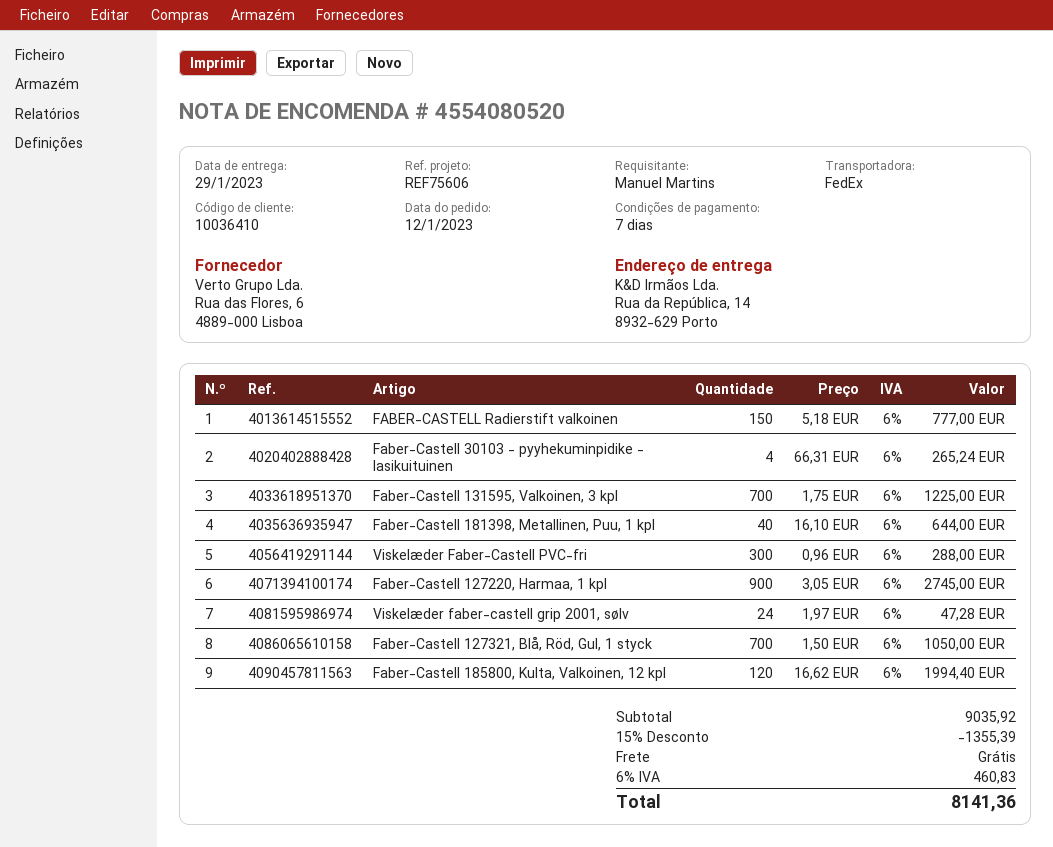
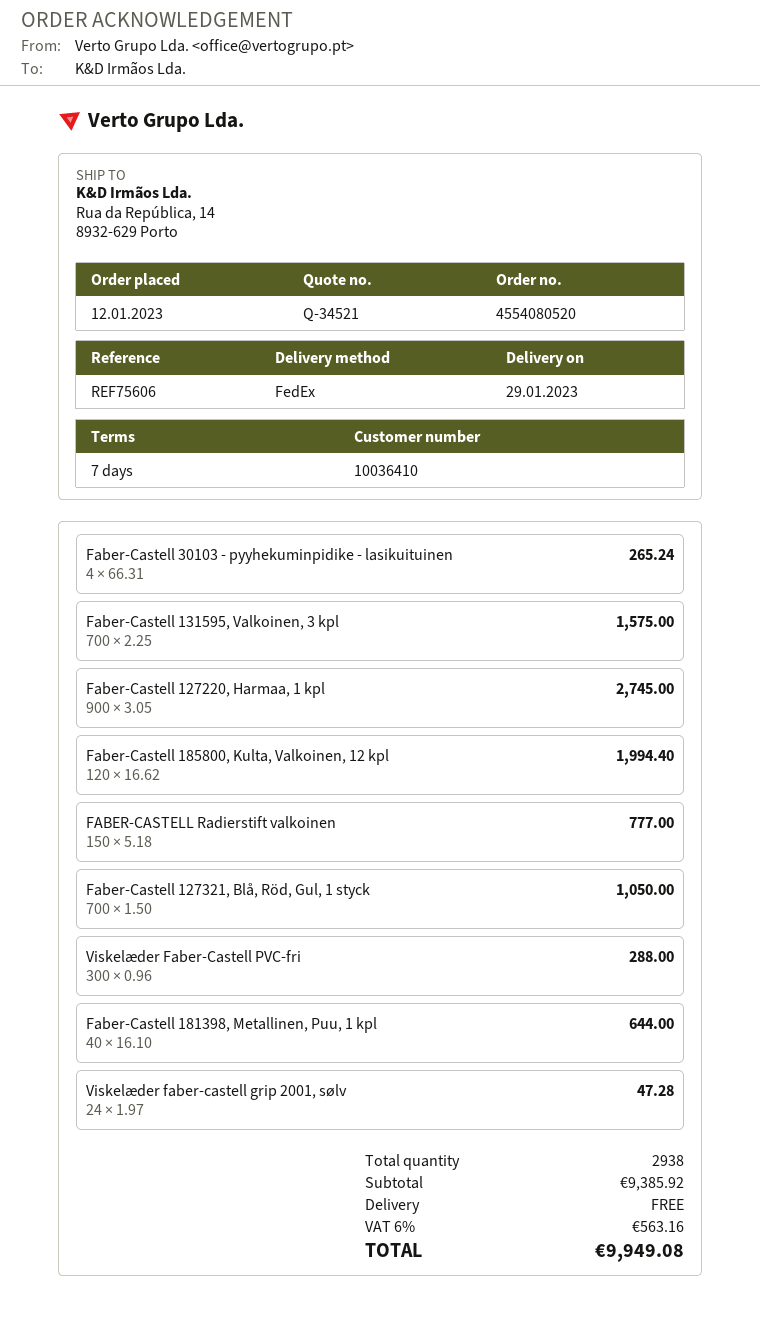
Faber-Castell 131595, Valkoinen, 3 kpl: 700 x 1.75 = 1225.00 -> 700 x 2.25 = 1575.00
subtotal: 9035.92 -> 9385.92
discount: 15% = 1355.39 -> none
tax: 6% = 460.83 -> 6% = 563.16
total: 8141.36 -> 9949.08

